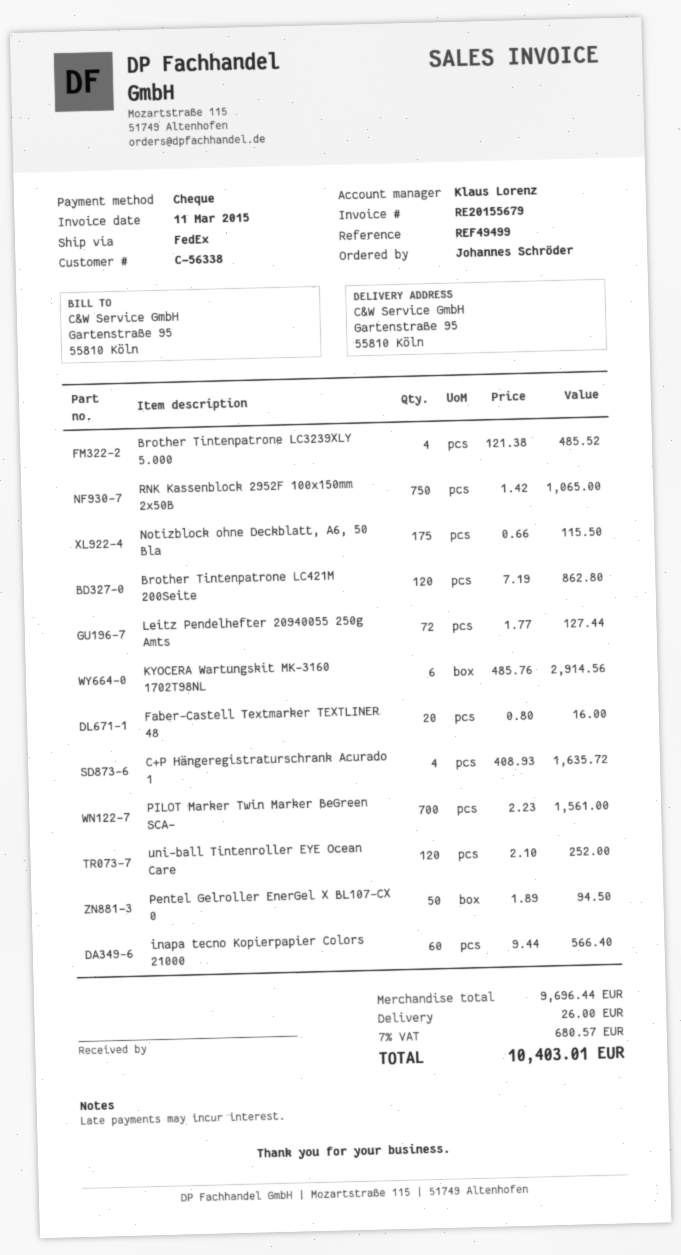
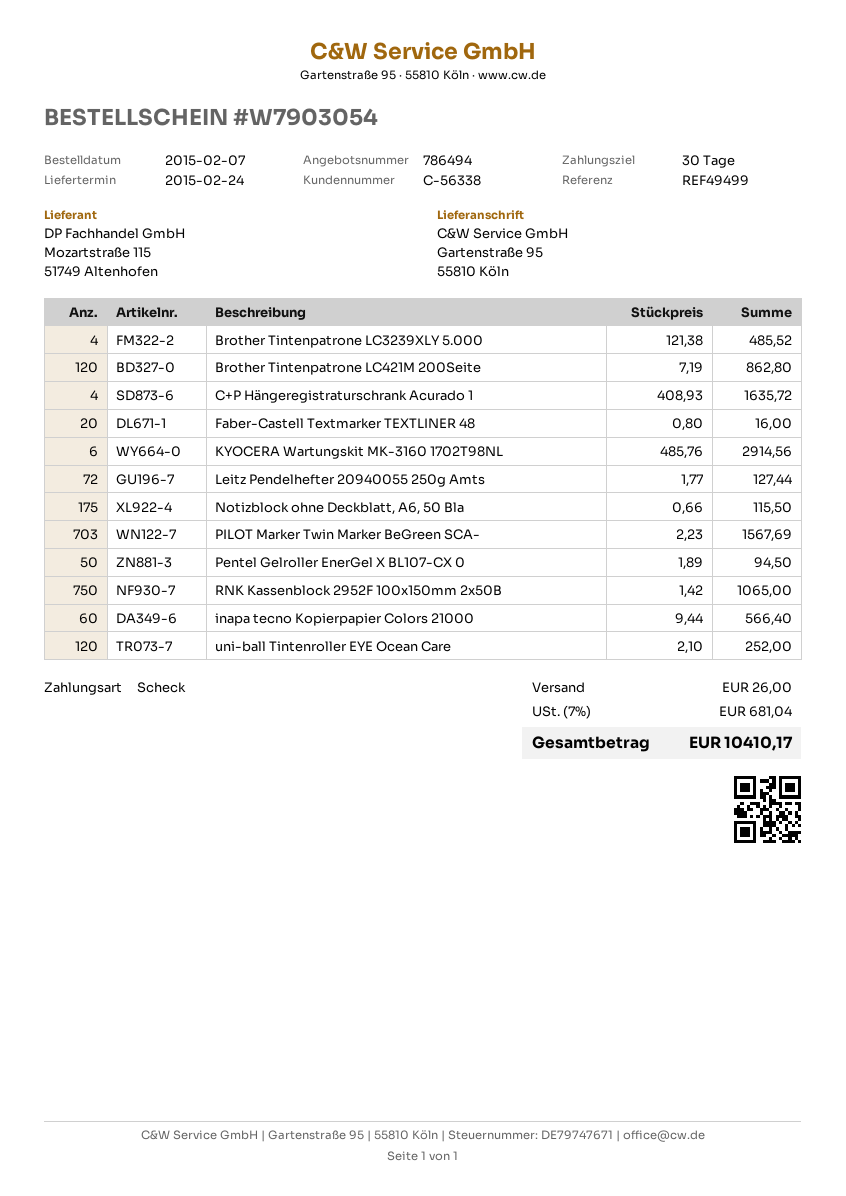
PILOT Marker Twin Marker BeGreen SCA-: 700 x 2.23 = 1561.00 -> 703 x 2.23 = 1567.69
tax: 7% = 680.57 -> 7% = 681.04
total: 10403.01 -> 10410.17

